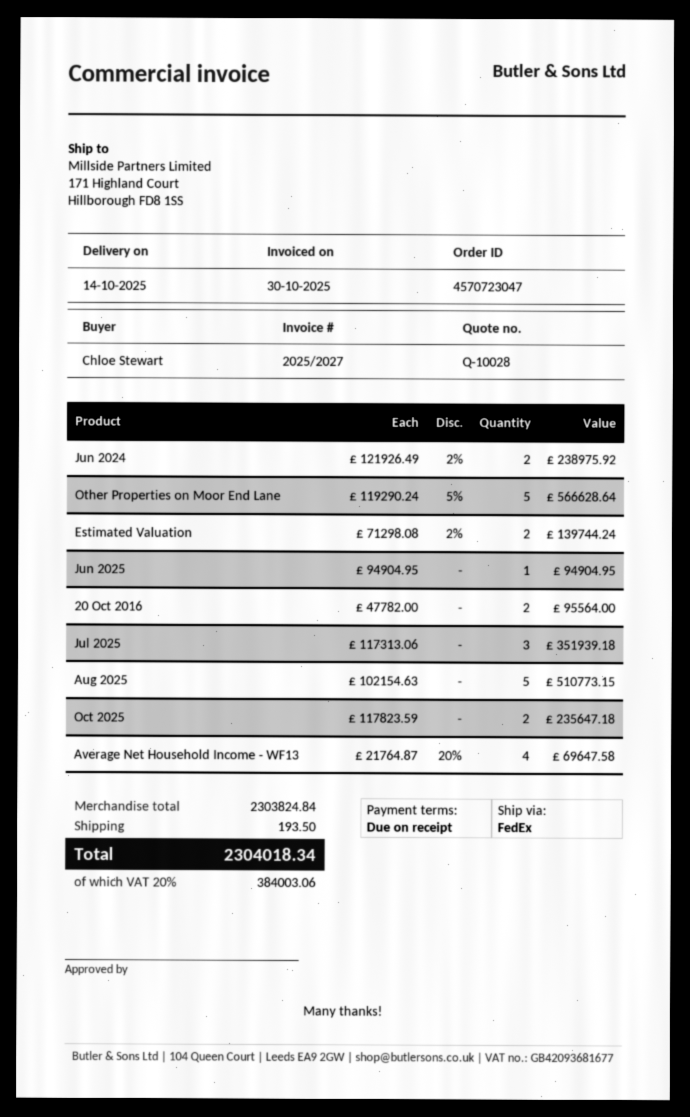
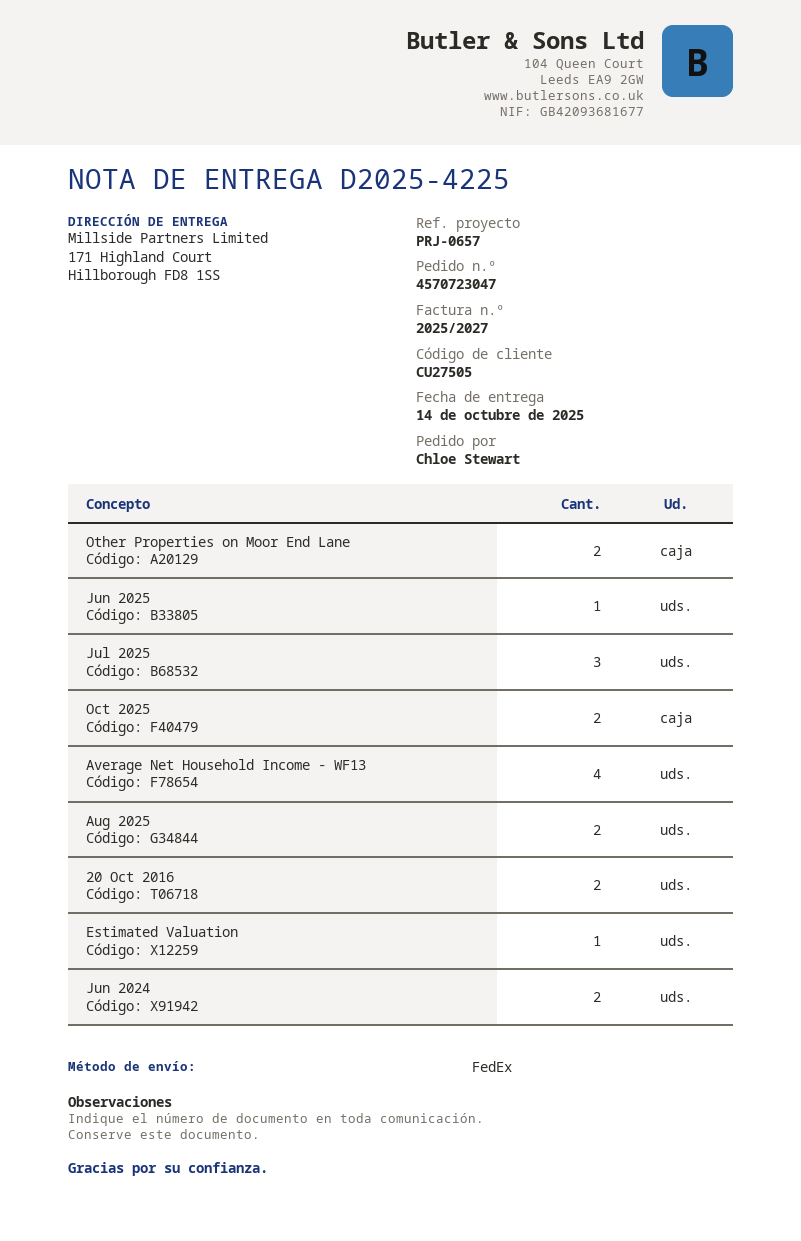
Other Properties on Moor End Lane: 5 -> 2
Estimated Valuation: 2 -> 1
Aug 2025: 5 -> 2

